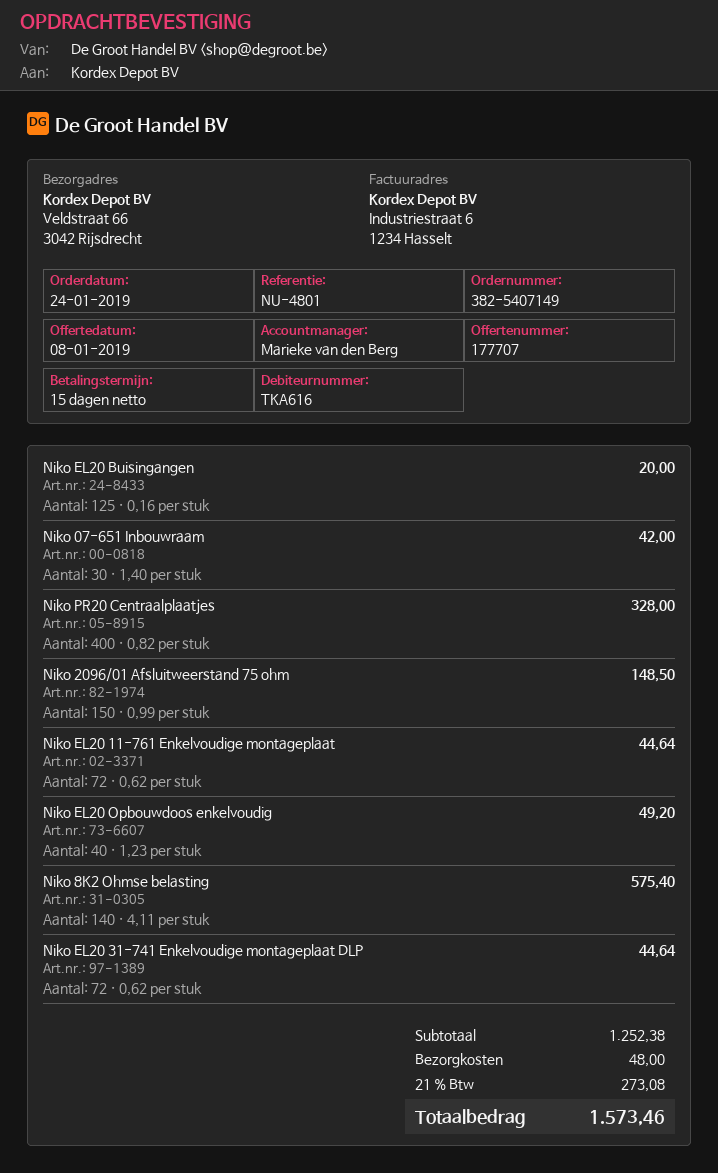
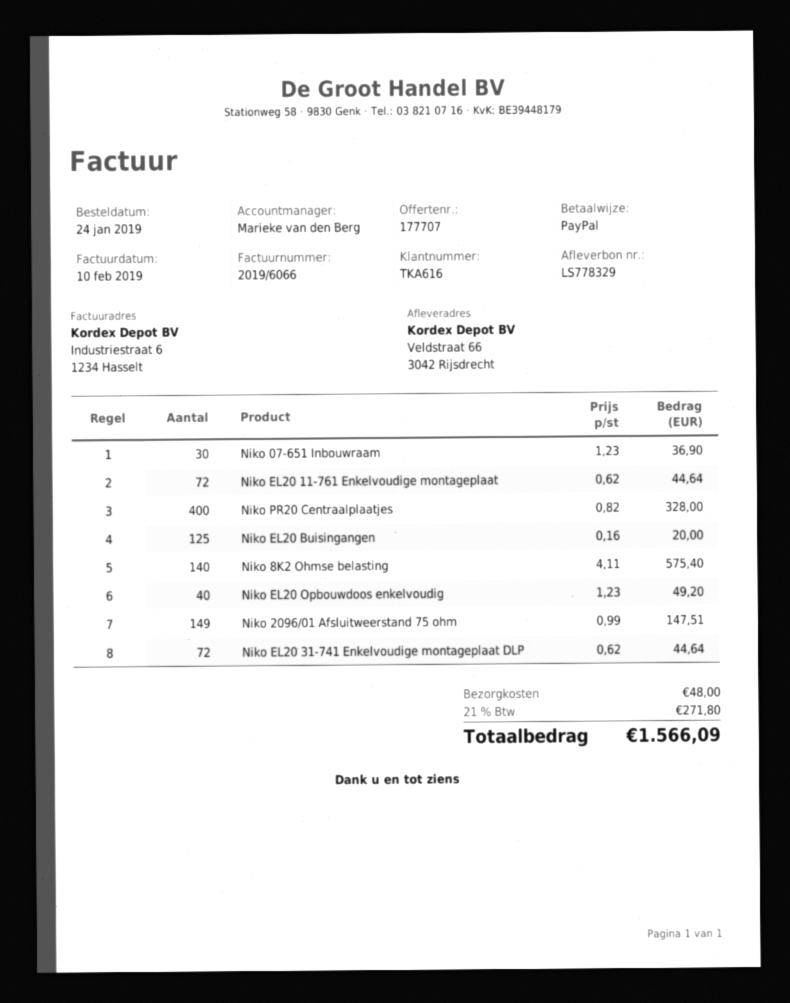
Niko 07-651 Inbouwraam: 30 x 1.40 = 42.00 -> 30 x 1.23 = 36.90
Niko 2096/01 Afsluitweerstand 75 ohm: 150 x 0.99 = 148.50 -> 149 x 0.99 = 147.51
tax: 21% = 273.08 -> 21% = 271.80
total: 1573.46 -> 1566.09

